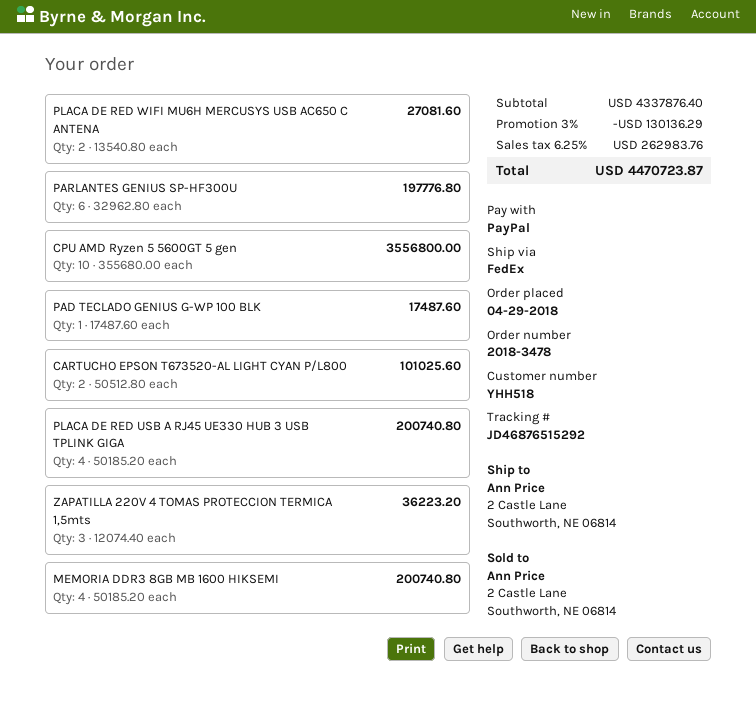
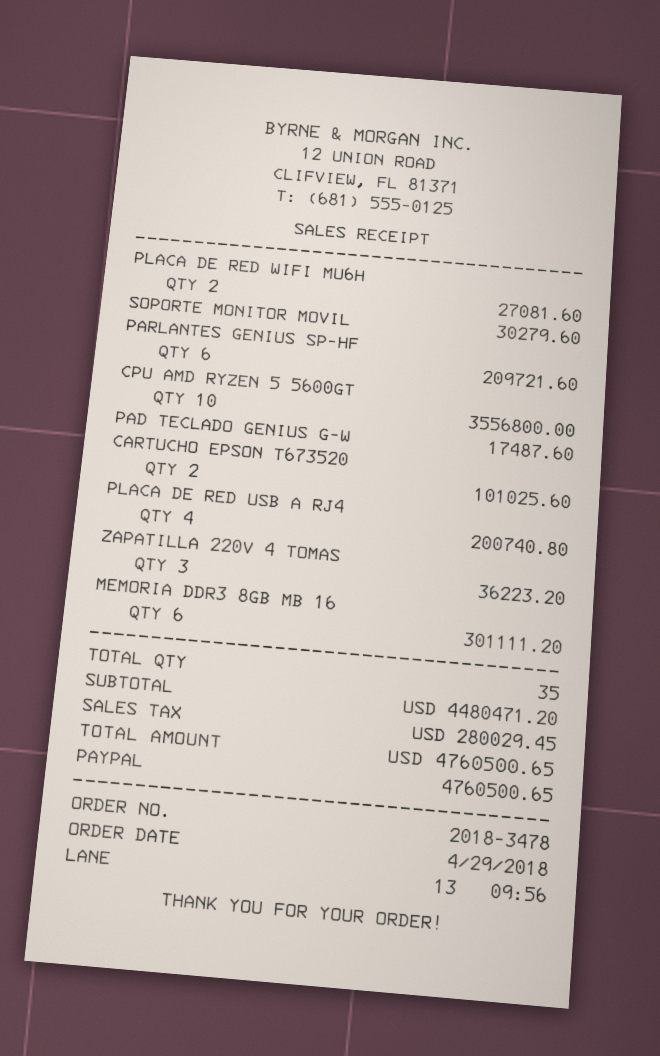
PARLANTES GENIUS SP-HF300U: 6 for 197776.80 -> 6 for 209721.60
MEMORIA DDR3 8GB MB 1600 HIKSEMI: 4 for 200740.80 -> 6 for 301111.20
SOPORTE MONITOR MOVIL: none -> 1 for 30279.60
subtotal: 4337876.40 -> 4480471.20
discount: 3% = 130136.29 -> none
tax: 262983.76 -> 280029.45
total: 4470723.87 -> 4760500.65

